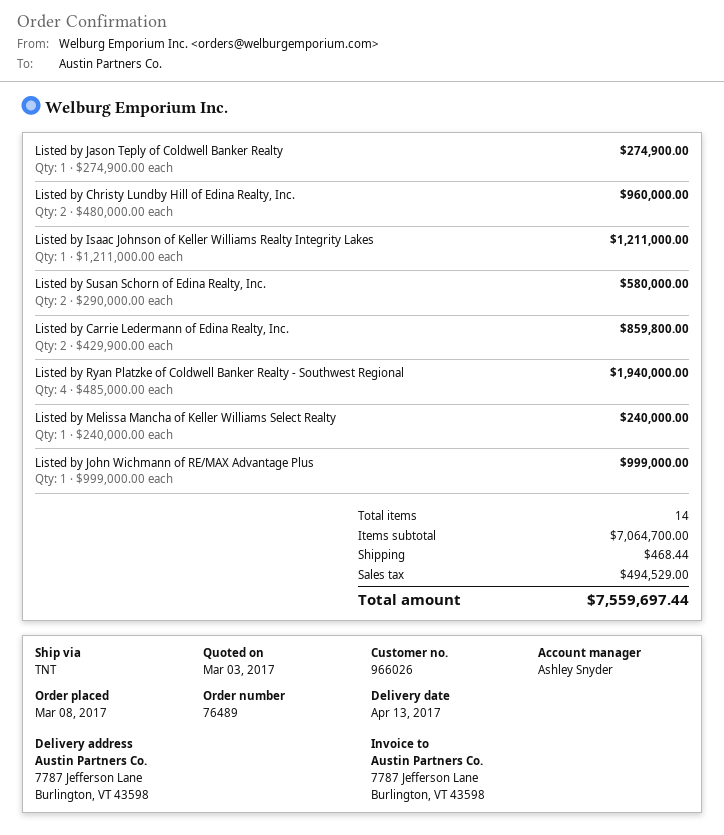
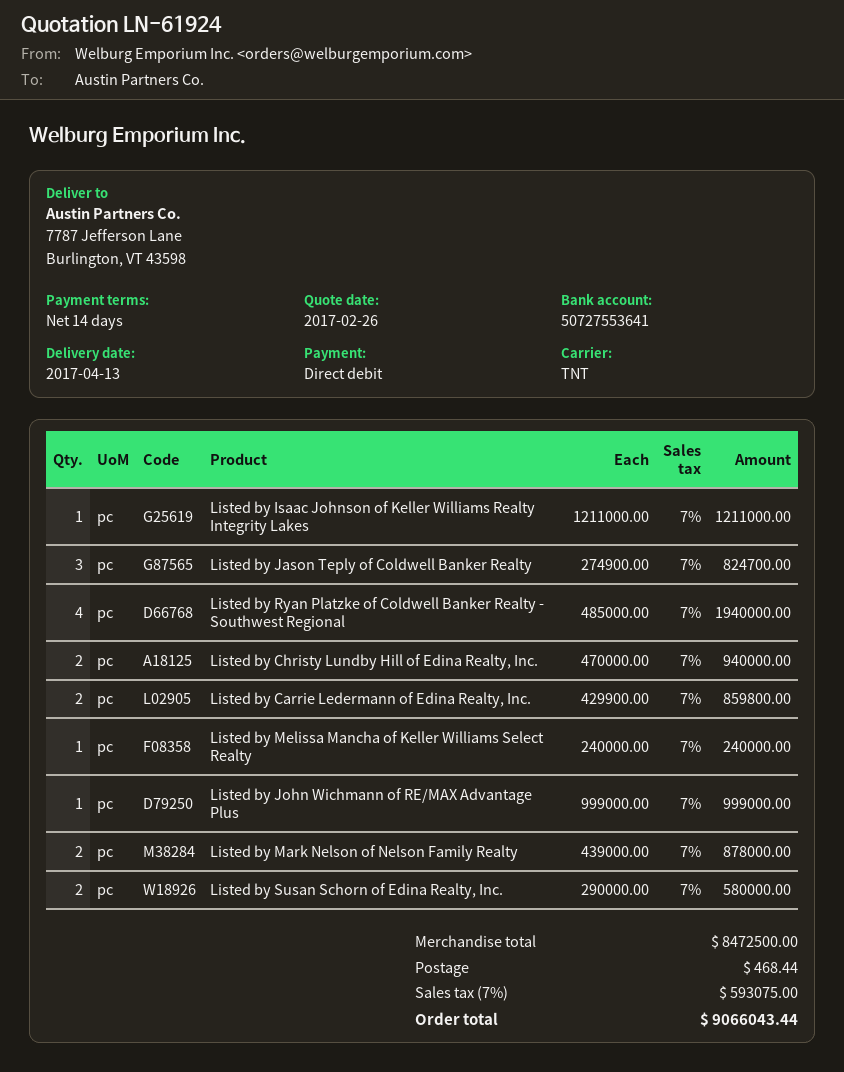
quote date: 2017-03-03 -> 2017-02-26
Listed by Jason Teply of Coldwell Banker Realty: 1 x 274900.00 = 274900.00 -> 3 x 274900.00 = 824700.00
Listed by Christy Lundby Hill of Edina Realty, Inc.: 2 x 480000.00 = 960000.00 -> 2 x 470000.00 = 940000.00
Listed by Mark Nelson of Nelson Family Realty: none -> 2 x 439000.00 = 878000.00
subtotal: 7064700.00 -> 8472500.00
tax: 494529.00 -> 593075.00
total: 7559697.44 -> 9066043.44

